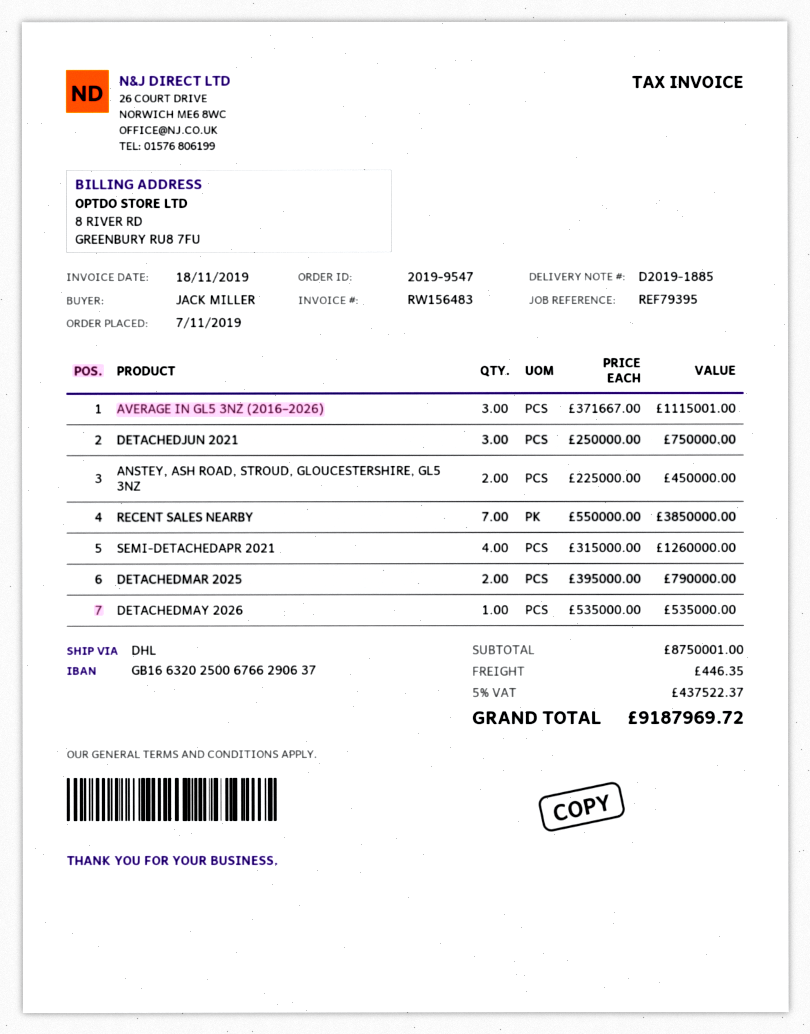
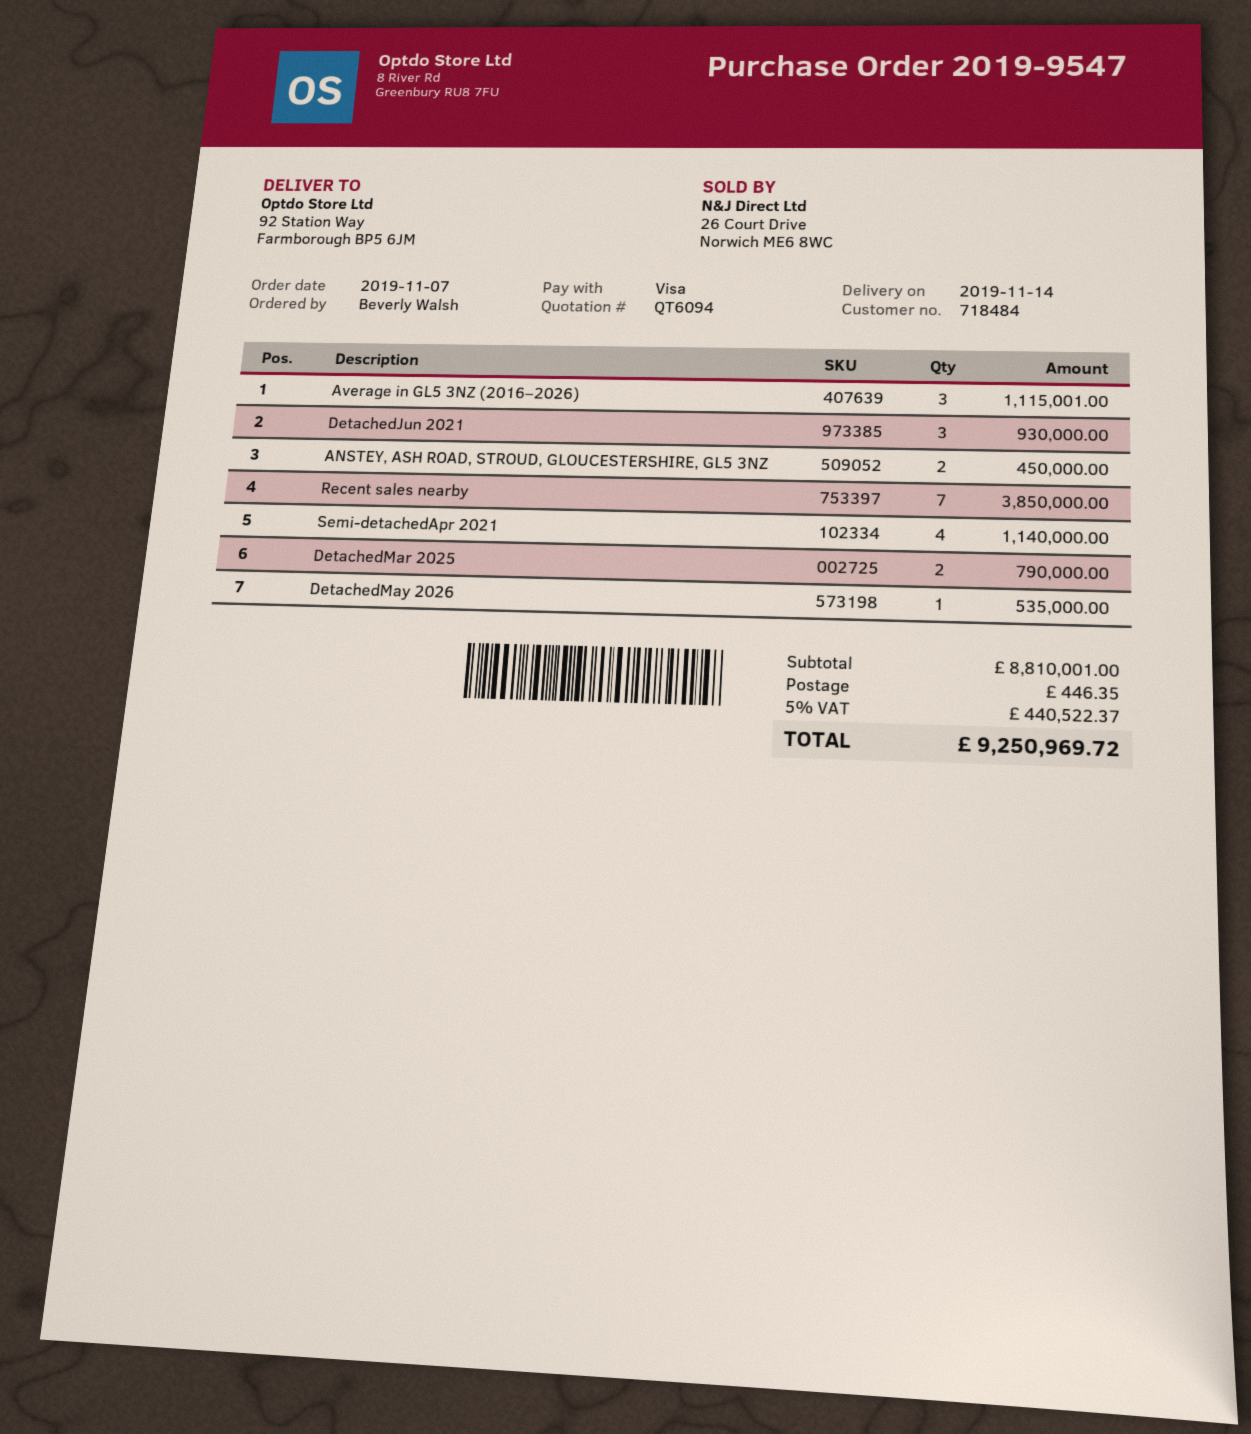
ordered by: JACK MILLER -> Beverly Walsh
DETACHEDJUN 2021: 3 for 750000.00 -> 3 for 930000.00
SEMI-DETACHEDAPR 2021: 4 for 1260000.00 -> 4 for 1140000.00
subtotal: 8750001.00 -> 8810001.00
tax: 5% = 437522.37 -> 5% = 440522.37
total: 9187969.72 -> 9250969.72

